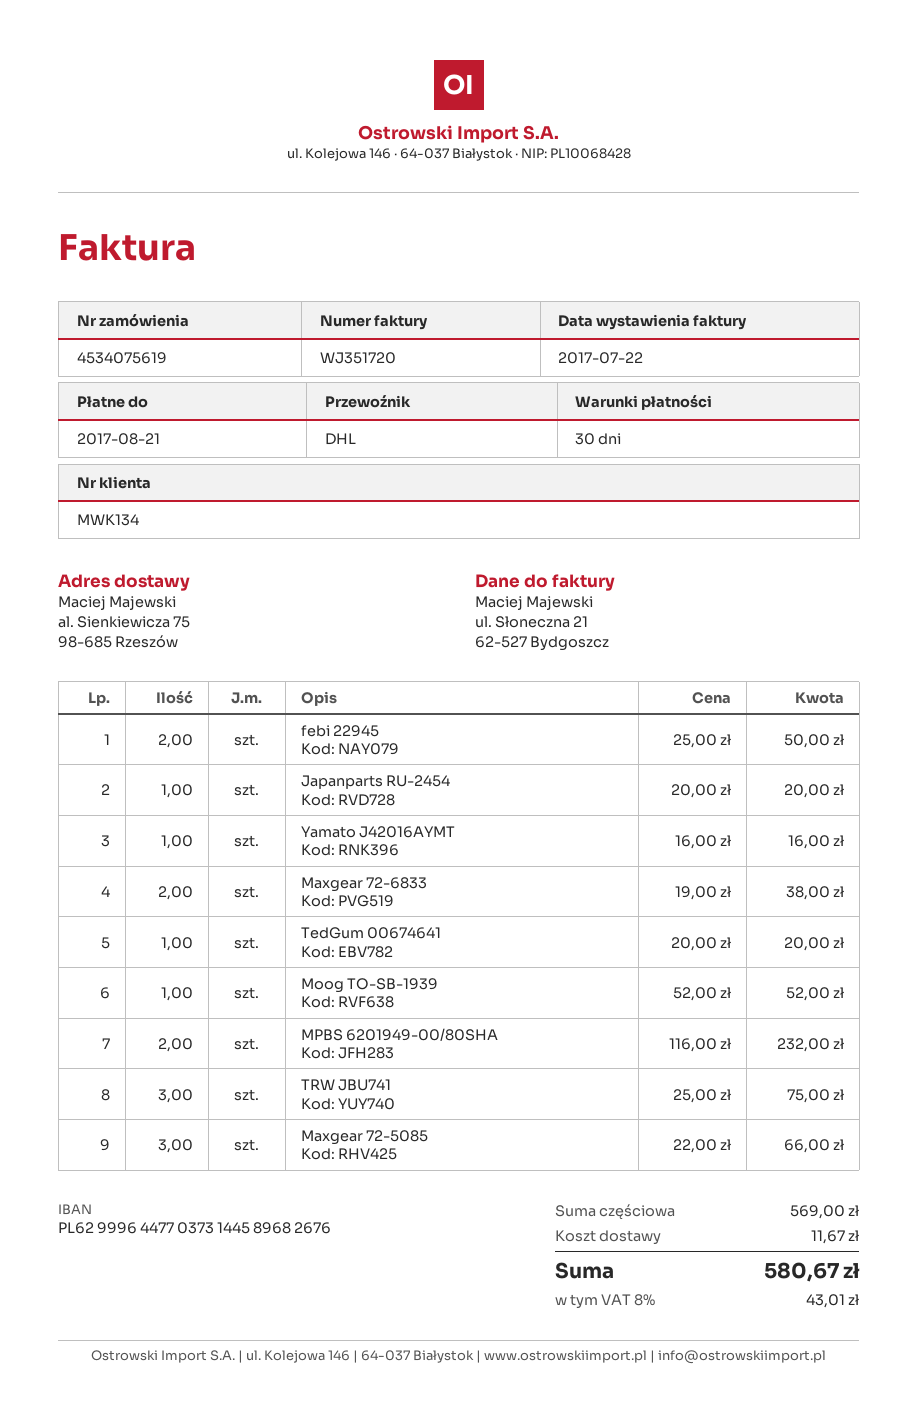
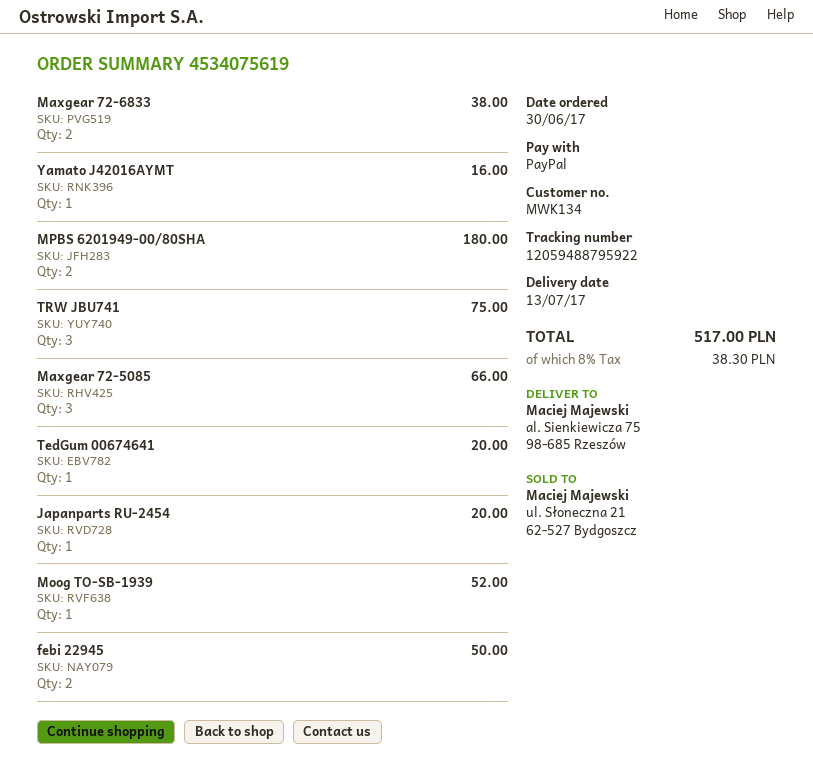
MPBS 6201949-00/80SHA: 2 for 232.00 -> 2 for 180.00
shipping: 11.67 -> none
tax: 8% = 43.01 -> 8% = 38.30
total: 580.67 -> 517.00

